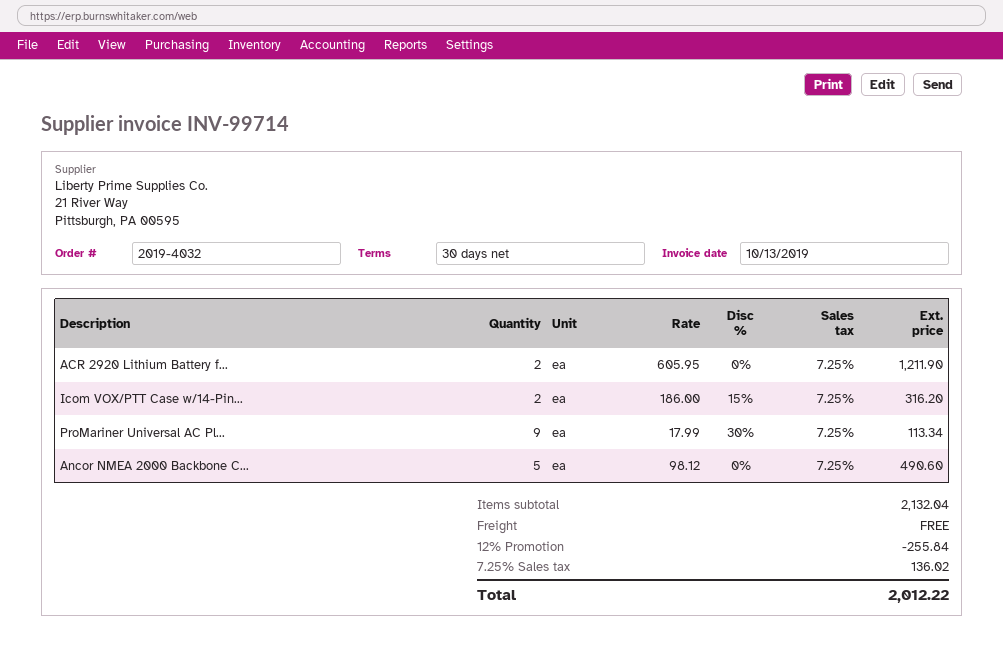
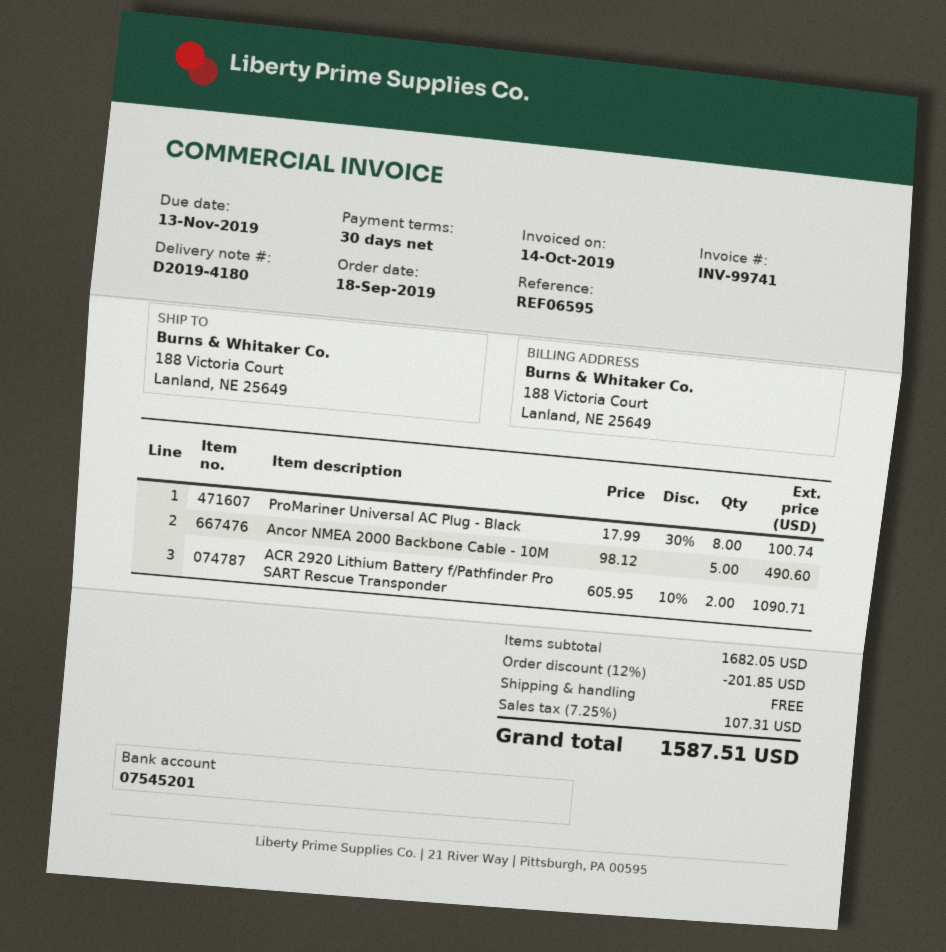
invoice number: INV-99714 -> INV-99741
invoice date: 2019-10-13 -> 2019-10-14
ACR 2920 Lithium Battery f...: 2 x 605.95 = 1211.90 -> 2 x 605.95 - 10% = 1090.71
Icom VOX/PTT Case w/14-Pin...: 2 x 186.00 - 15% = 316.20 -> none
ProMariner Universal AC Pl...: 9 x 17.99 - 30% = 113.34 -> 8 x 17.99 - 30% = 100.74
subtotal: 2132.04 -> 1682.05
discount: 12% = 255.84 -> 12% = 201.85
tax: 7.25% = 136.02 -> 7.25% = 107.31
total: 2012.22 -> 1587.51

